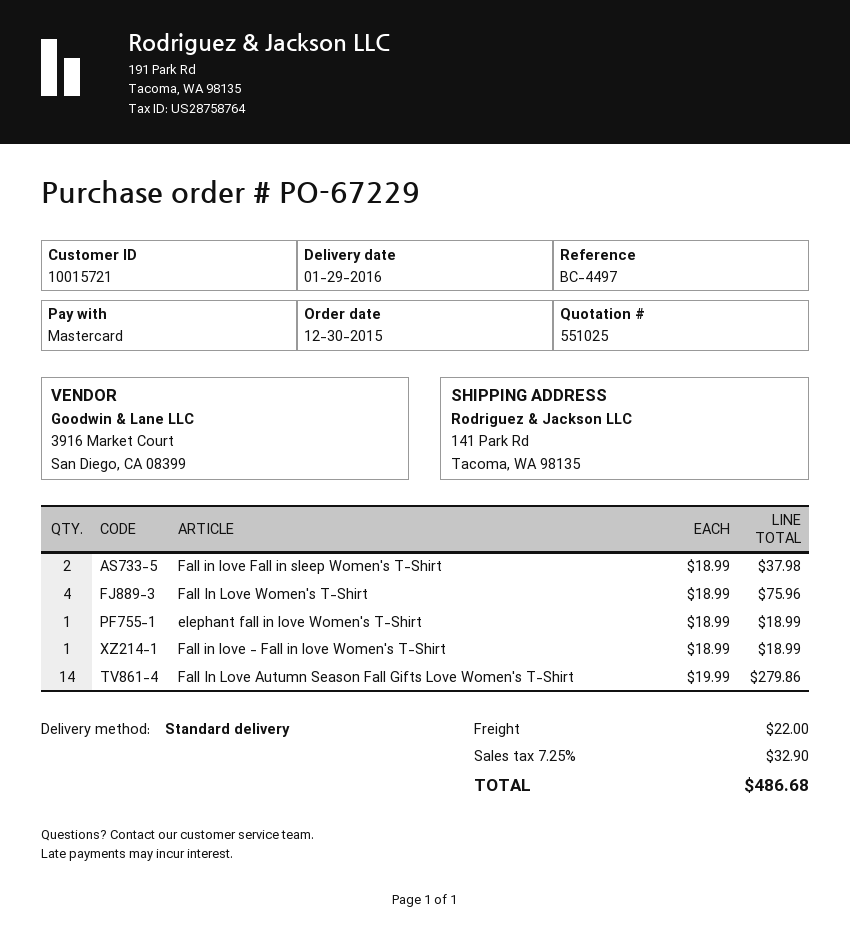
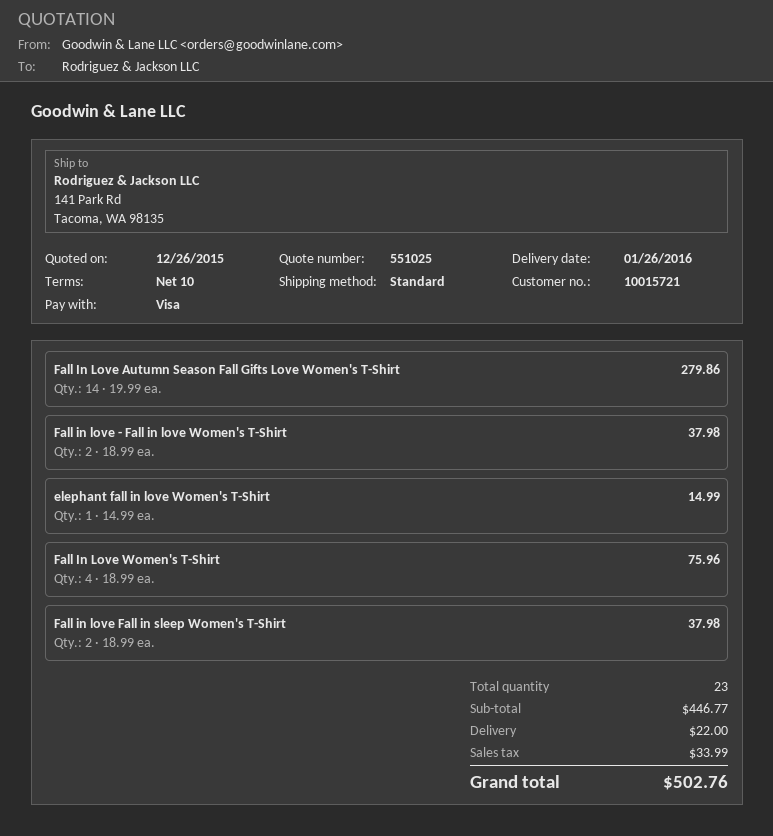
delivery date: 2016-01-29 -> 2016-01-26
payment method: Mastercard -> Visa
elephant fall in love Women's T-Shirt: 1 x 18.99 = 18.99 -> 1 x 14.99 = 14.99
Fall in love - Fall in love Women's T-Shirt: 1 x 18.99 = 18.99 -> 2 x 18.99 = 37.98
tax: 32.90 -> 33.99
total: 486.68 -> 502.76

